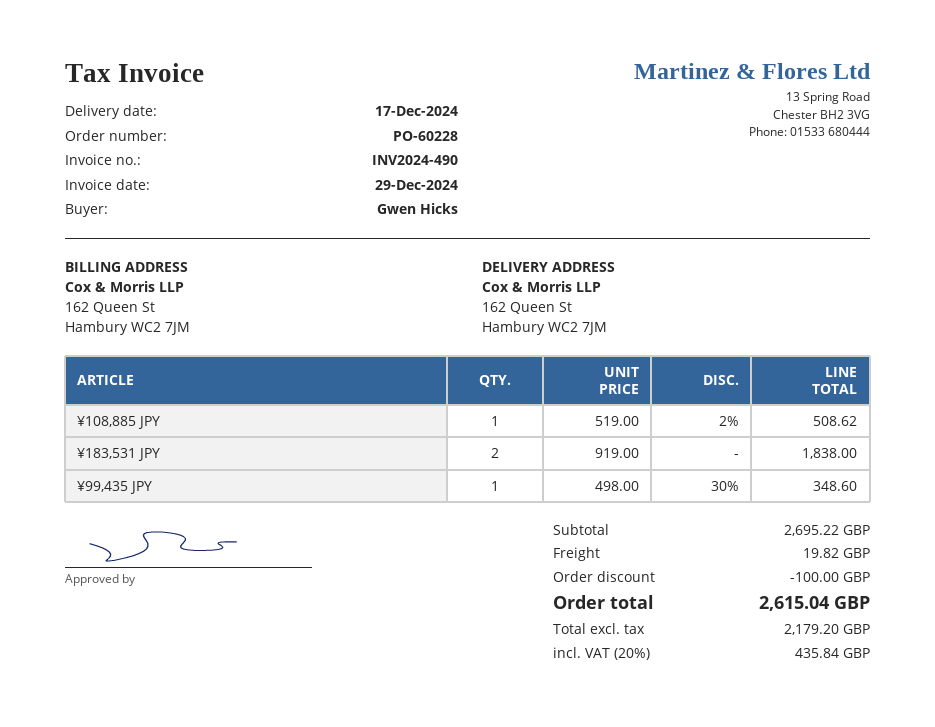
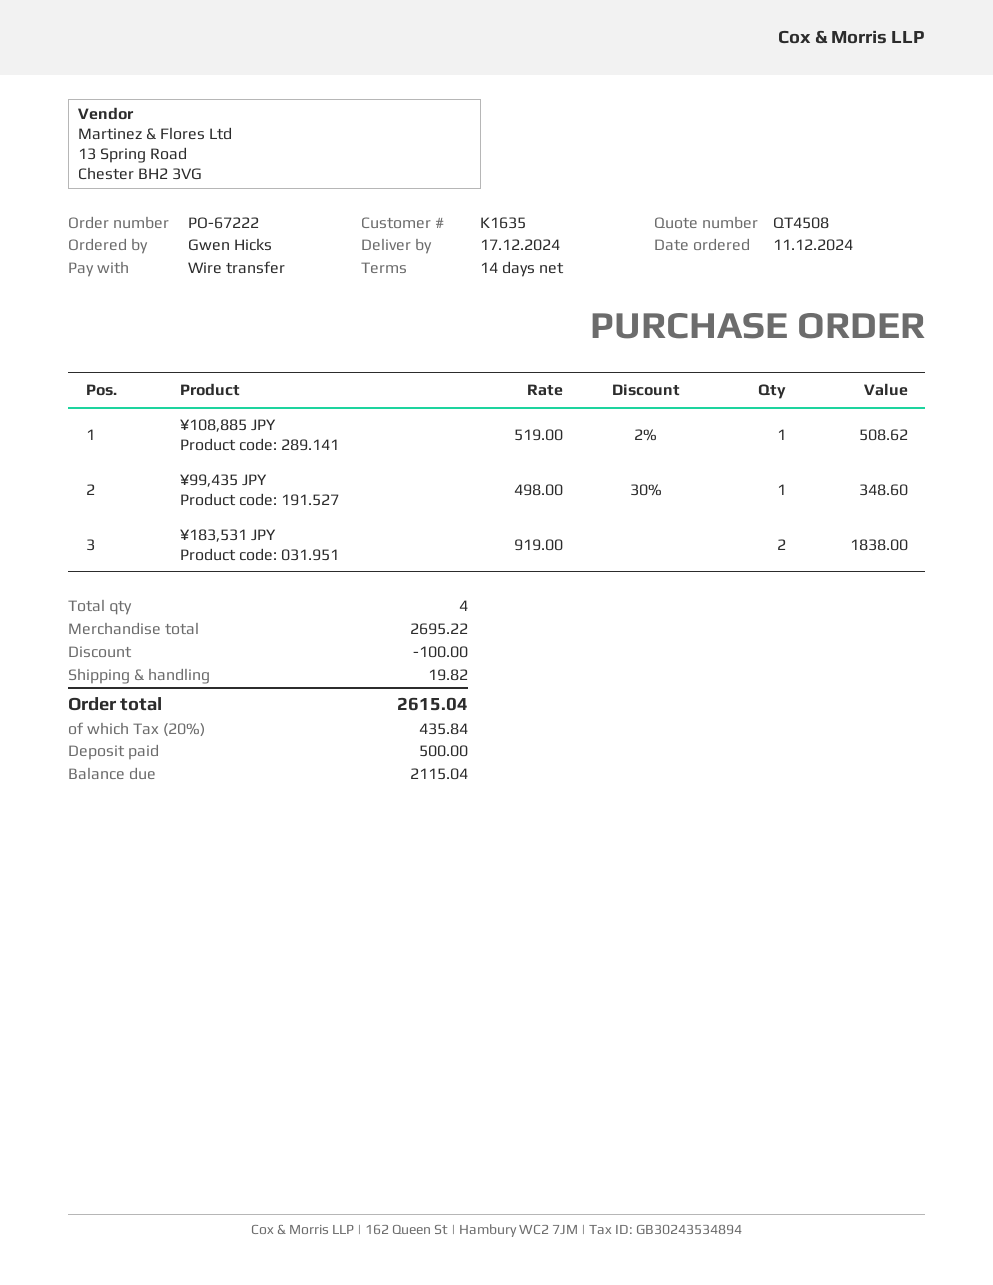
order number: PO-60228 -> PO-67222

